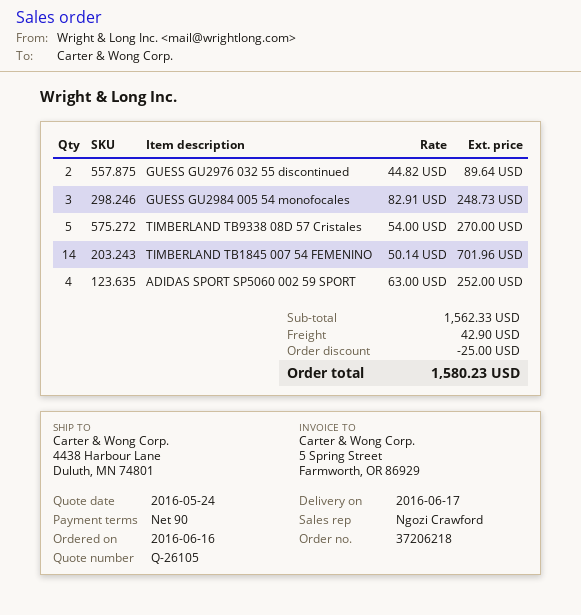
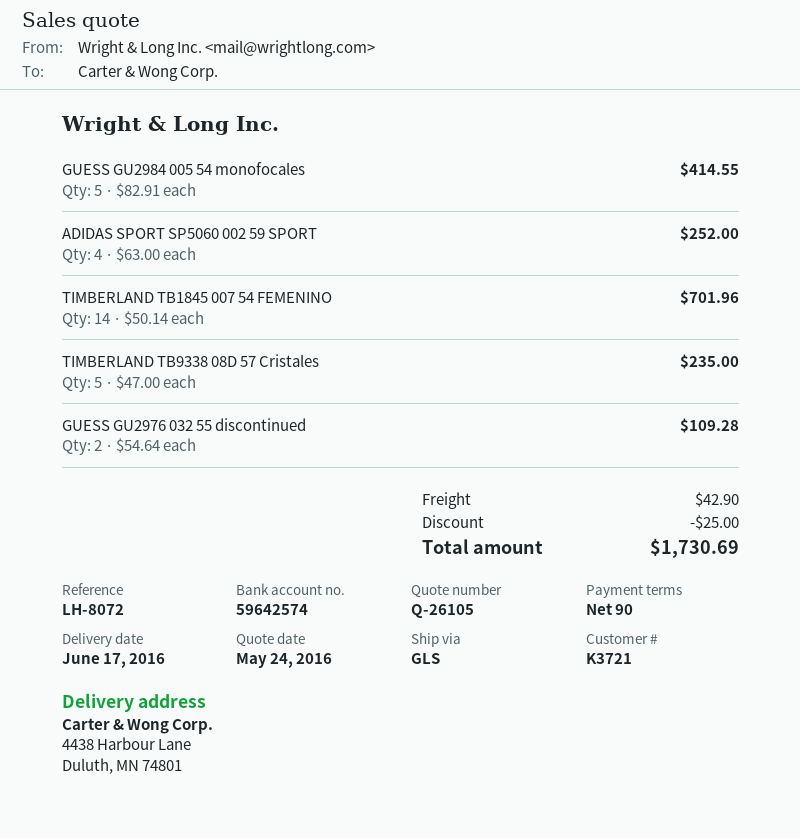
GUESS GU2976 032 55 discontinued: 2 x 44.82 = 89.64 -> 2 x 54.64 = 109.28
GUESS GU2984 005 54 monofocales: 3 x 82.91 = 248.73 -> 5 x 82.91 = 414.55
TIMBERLAND TB9338 08D 57 Cristales: 5 x 54.00 = 270.00 -> 5 x 47.00 = 235.00
total: 1580.23 -> 1730.69

